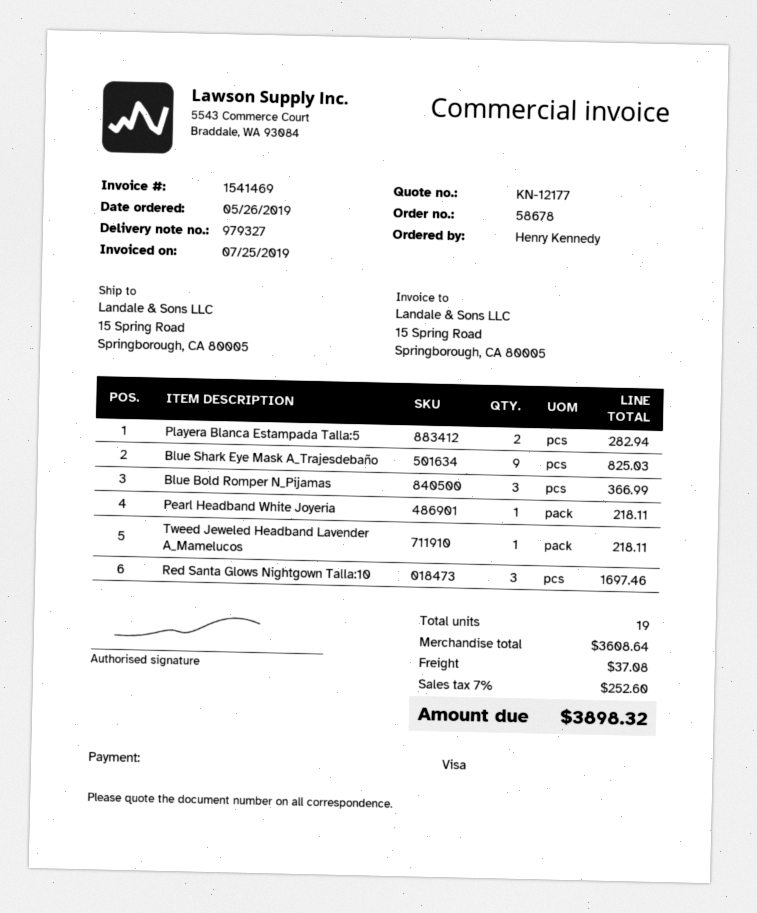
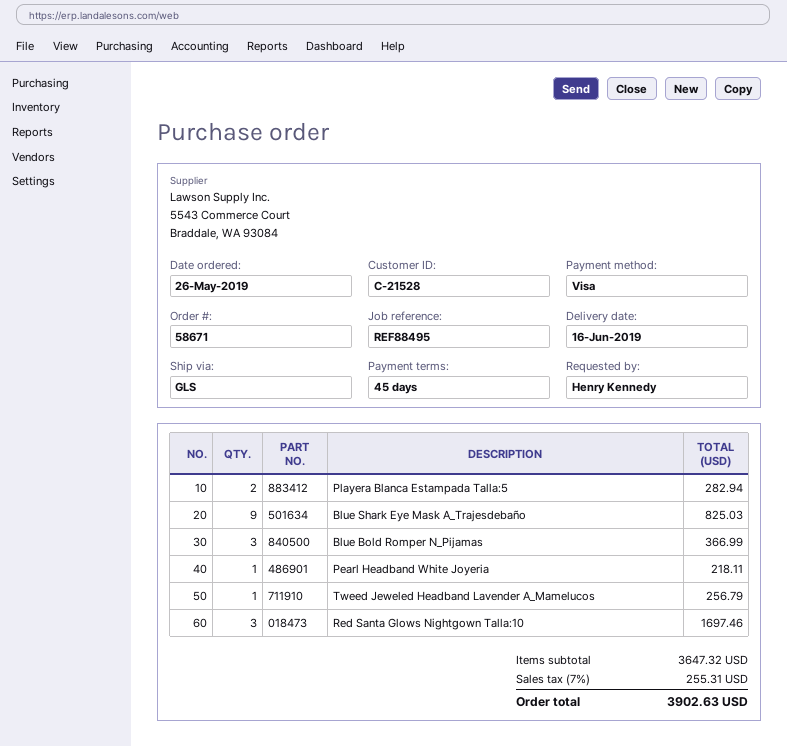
order number: 58678 -> 58671
Tweed Jeweled Headband Lavender A_Mamelucos: 1 for 218.11 -> 1 for 256.79
subtotal: 3608.64 -> 3647.32
shipping: 37.08 -> none
tax: 7% = 252.60 -> 7% = 255.31
total: 3898.32 -> 3902.63

